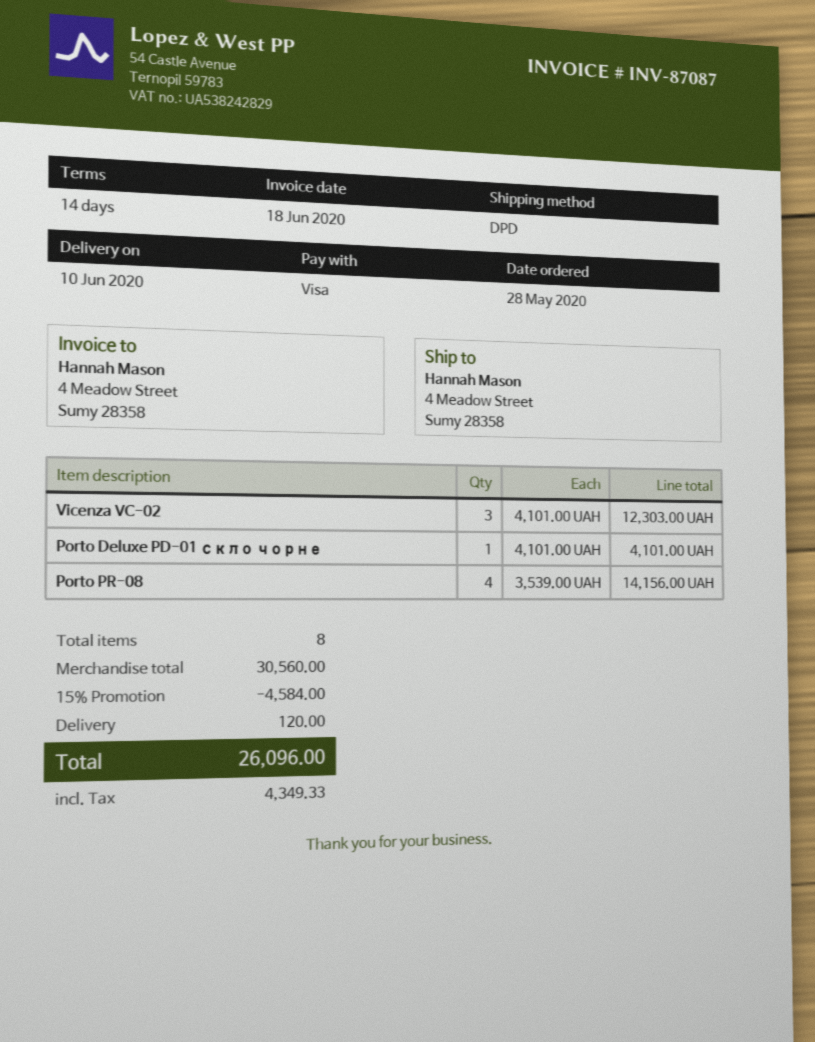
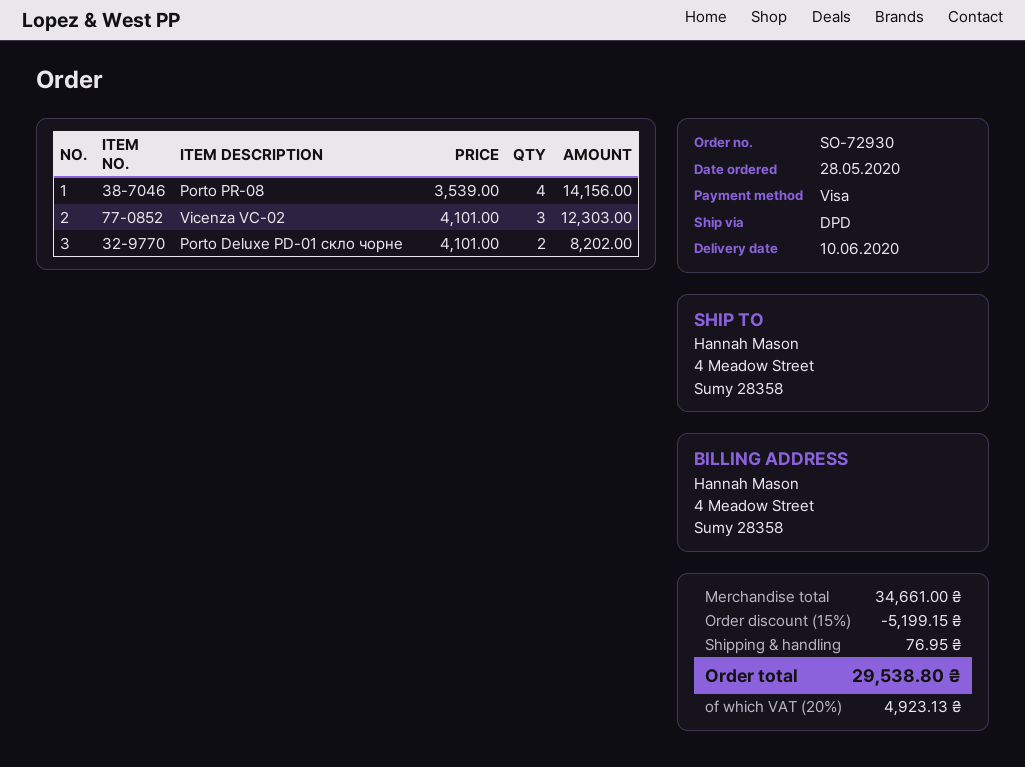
Porto Deluxe PD-01 скло чорне: 1 x 4101.00 = 4101.00 -> 2 x 4101.00 = 8202.00
subtotal: 30560.00 -> 34661.00
discount: 15% = 4584.00 -> 15% = 5199.15
shipping: 120.00 -> 76.95
tax: 4349.33 -> 4923.13
total: 26096.00 -> 29538.80

